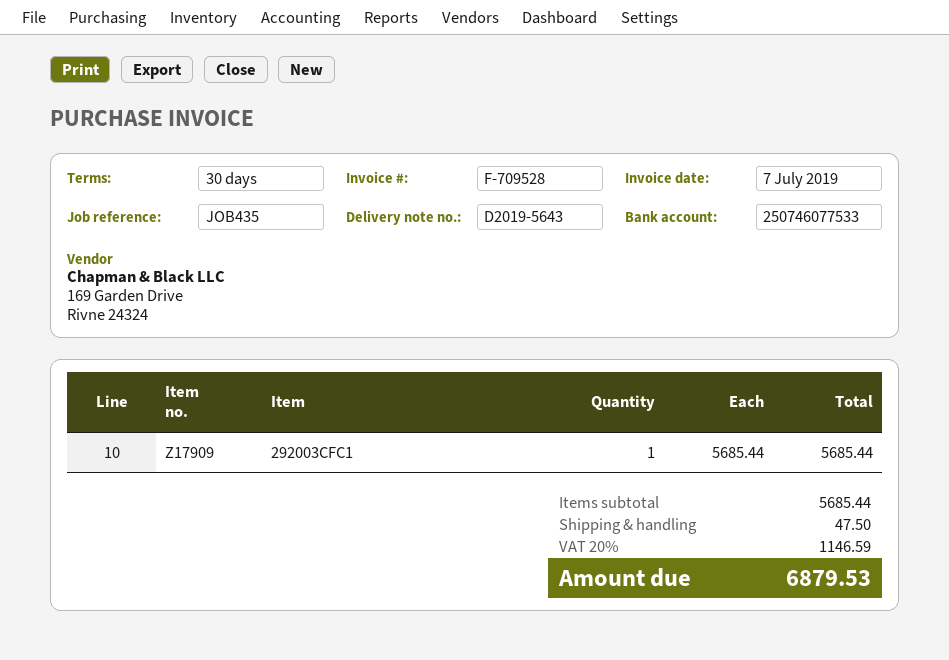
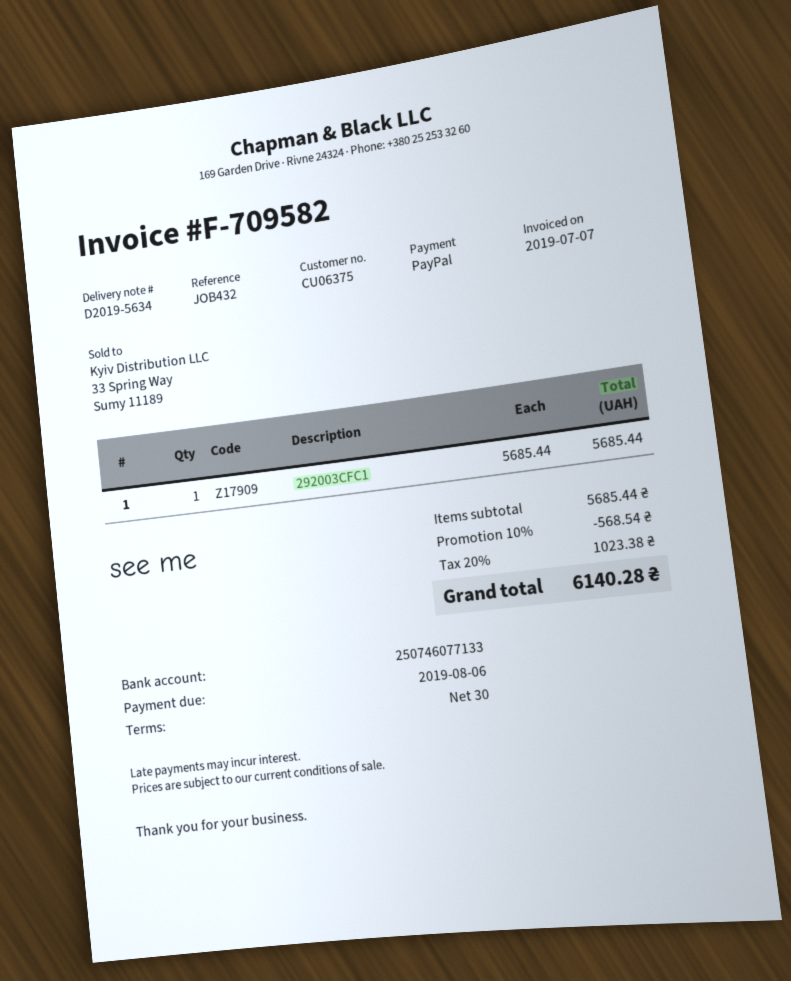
delivery note number: D2019-5643 -> D2019-5634
invoice number: F-709528 -> F-709582
reference: JOB435 -> JOB432
bank account: 250746077533 -> 250746077133
discount: none -> 10% = 568.54
shipping: 47.50 -> none
tax: 20% = 1146.59 -> 20% = 1023.38
total: 6879.53 -> 6140.28

